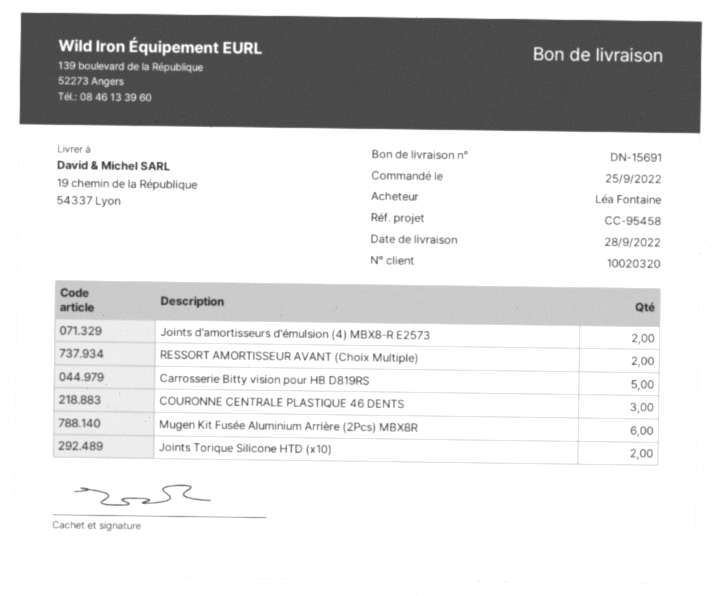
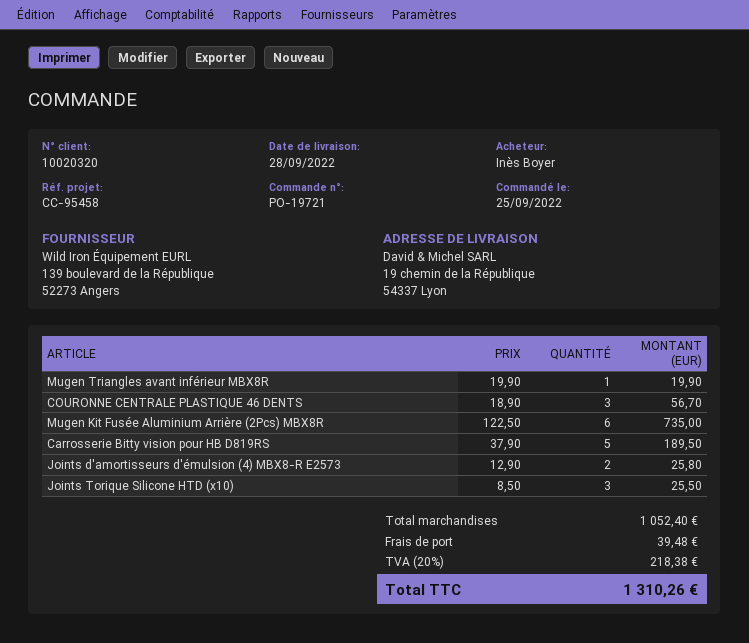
ordered by: Léa Fontaine -> Inès Boyer
RESSORT AMORTISSEUR AVANT (Choix Multiple): 2 -> none
Joints Torique Silicone HTD (x10): 2 -> 3
Mugen Triangles avant inférieur MBX8R: none -> 1

